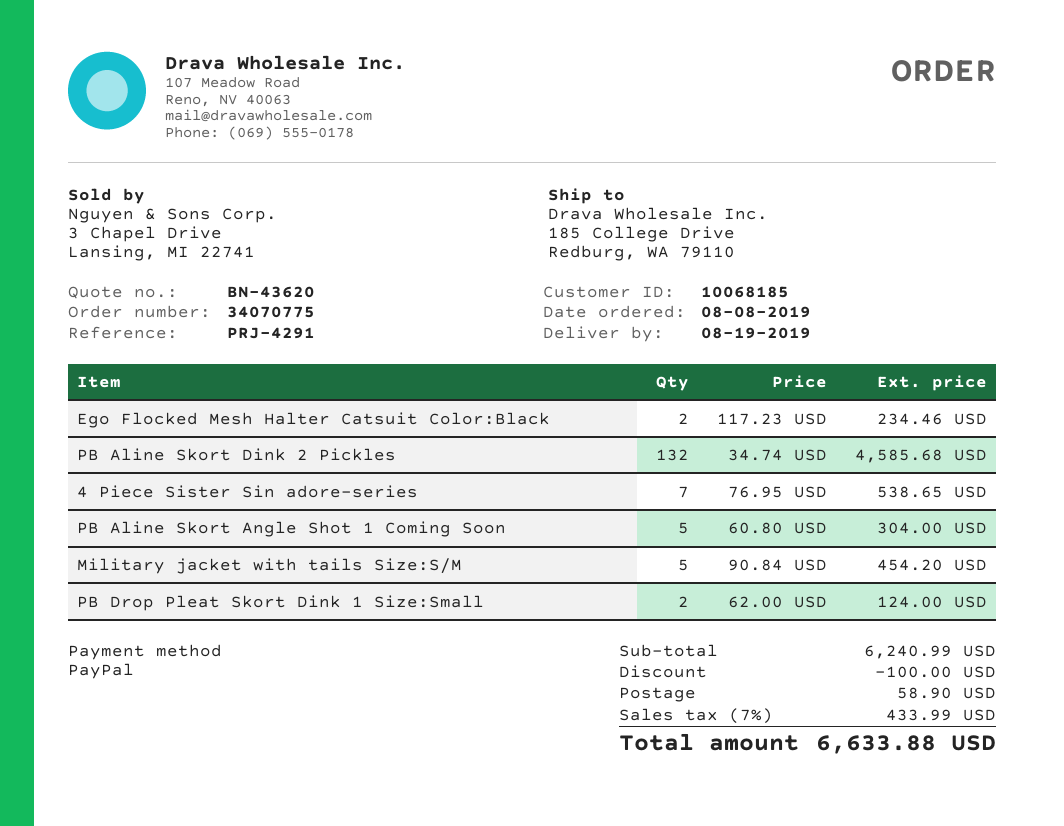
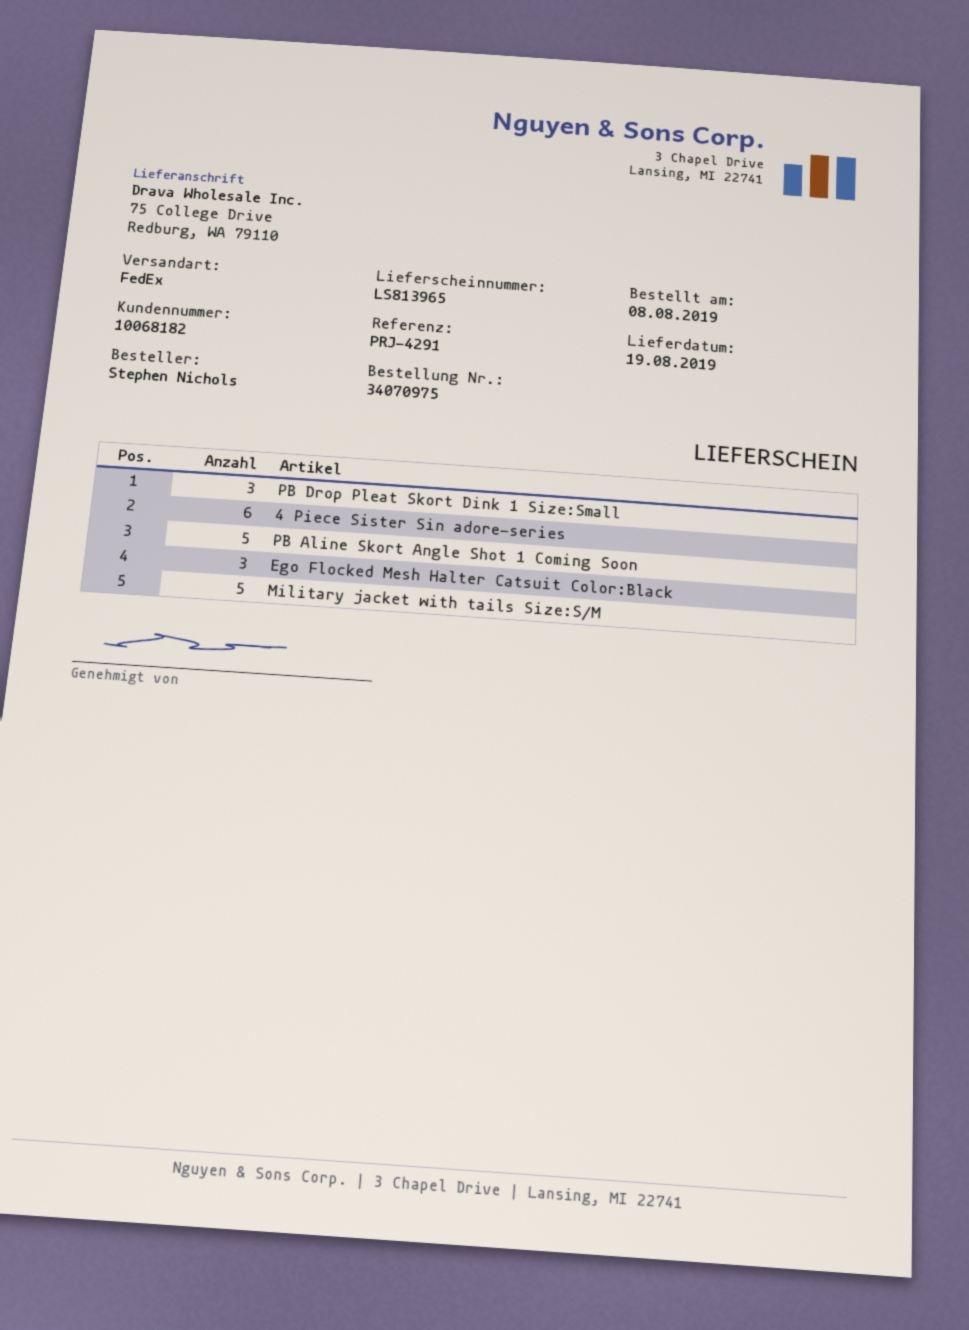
order number: 34070775 -> 34070975
customer number: 10068185 -> 10068182
ship to: 185 College Drive, Redburg, WA 79110 -> 75 College Drive, Redburg, WA 79110
Ego Flocked Mesh Halter Catsuit Color:Black: 2 -> 3
PB Aline Skort Dink 2 Pickles: 132 -> none
4 Piece Sister Sin adore-series: 7 -> 6
PB Drop Pleat Skort Dink 1 Size:Small: 2 -> 3

